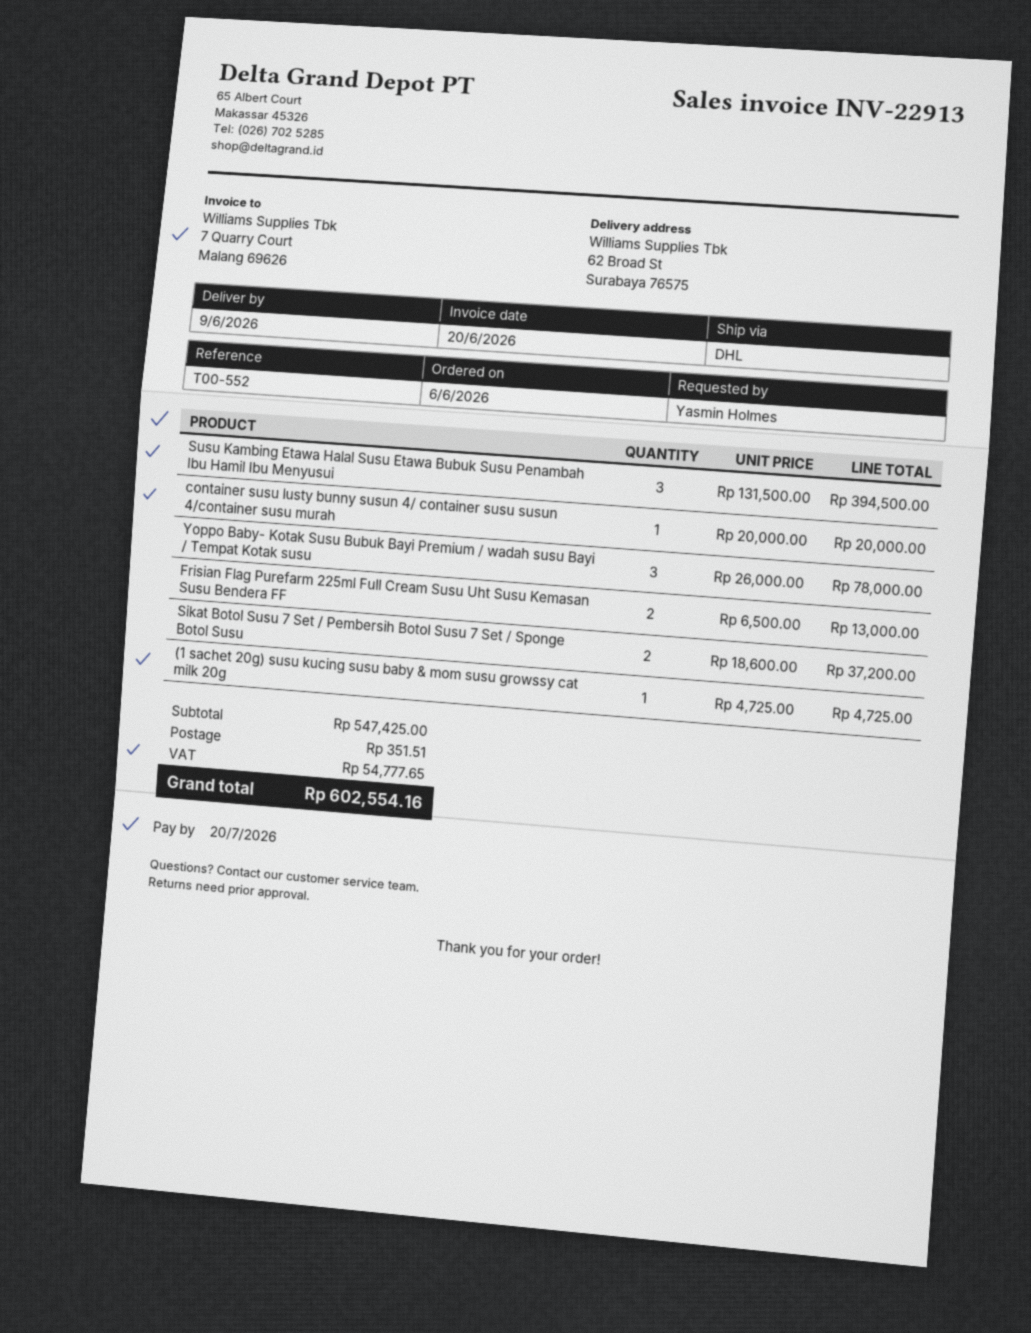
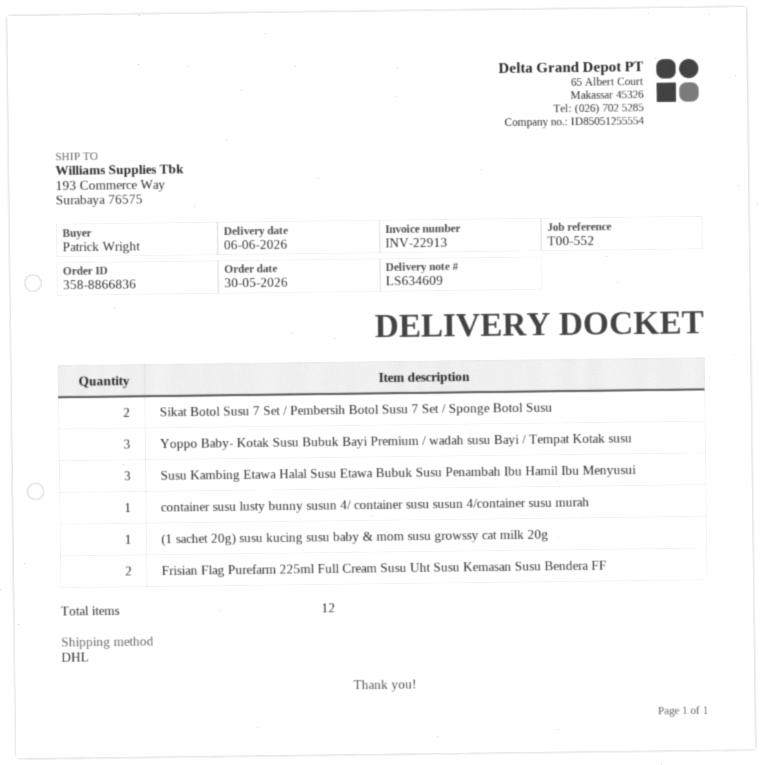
order date: 2026-06-06 -> 2026-05-30
delivery date: 2026-06-09 -> 2026-06-06
ordered by: Yasmin Holmes -> Patrick Wright
ship to: 62 Broad St, Surabaya 76575 -> 193 Commerce Way, Surabaya 76575

